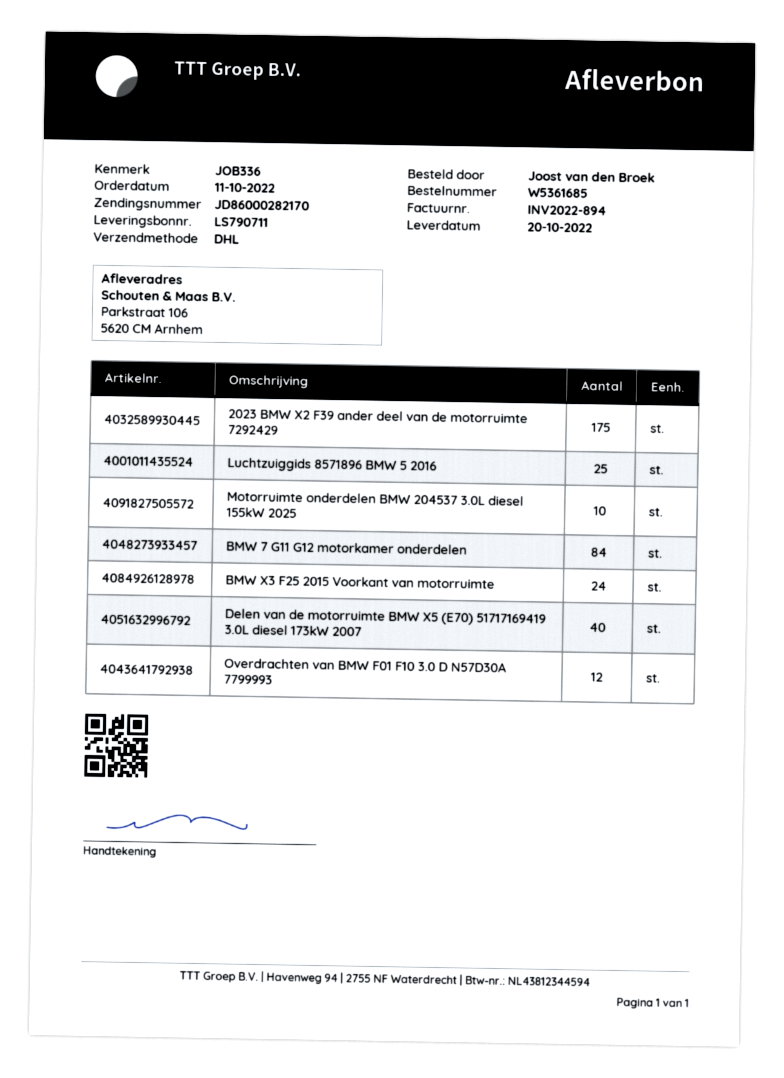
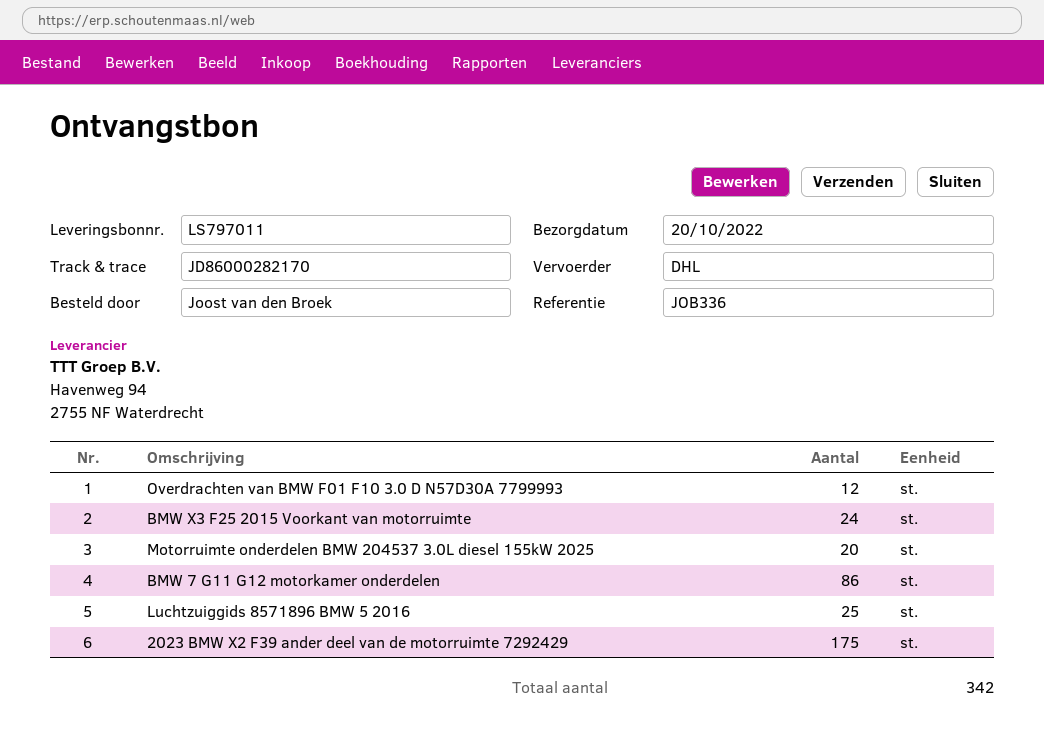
delivery note number: LS790711 -> LS797011
Motorruimte onderdelen BMW 204537 3.0L diesel 155kW 2025: 10 -> 20
BMW 7 G11 G12 motorkamer onderdelen: 84 -> 86
Delen van de motorruimte BMW X5 (E70) 51717169419 3.0L diesel 173kW 2007: 40 -> none

